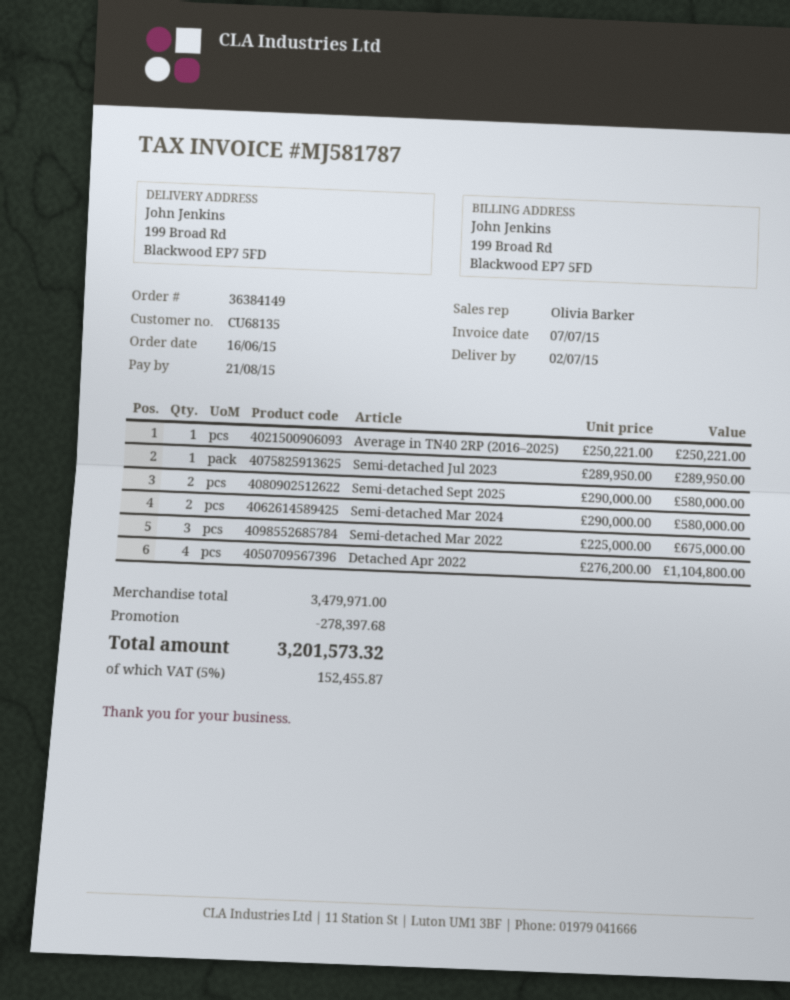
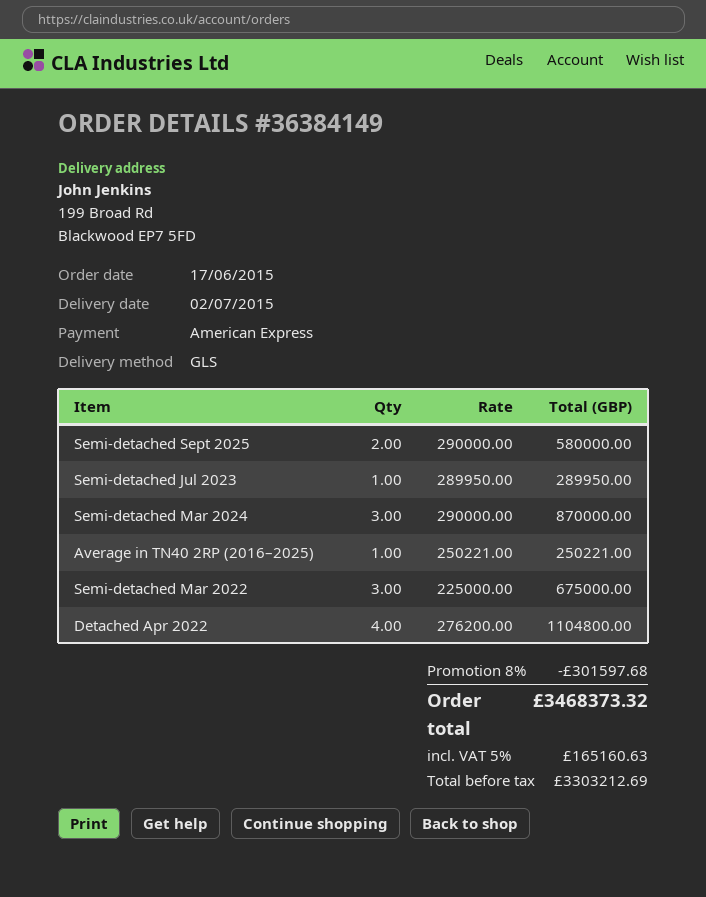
order date: 2015-06-16 -> 2015-06-17
Semi-detached Mar 2024: 2 x 290000.00 = 580000.00 -> 3 x 290000.00 = 870000.00
discount: 278397.68 -> 301597.68
tax: 5% = 152455.87 -> 5% = 165160.63
total: 3201573.32 -> 3468373.32

